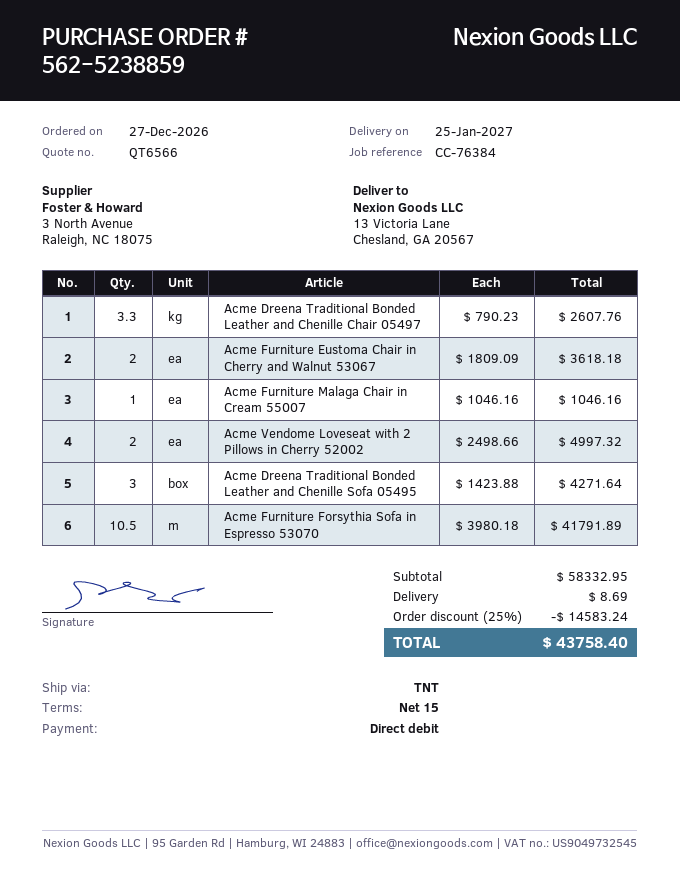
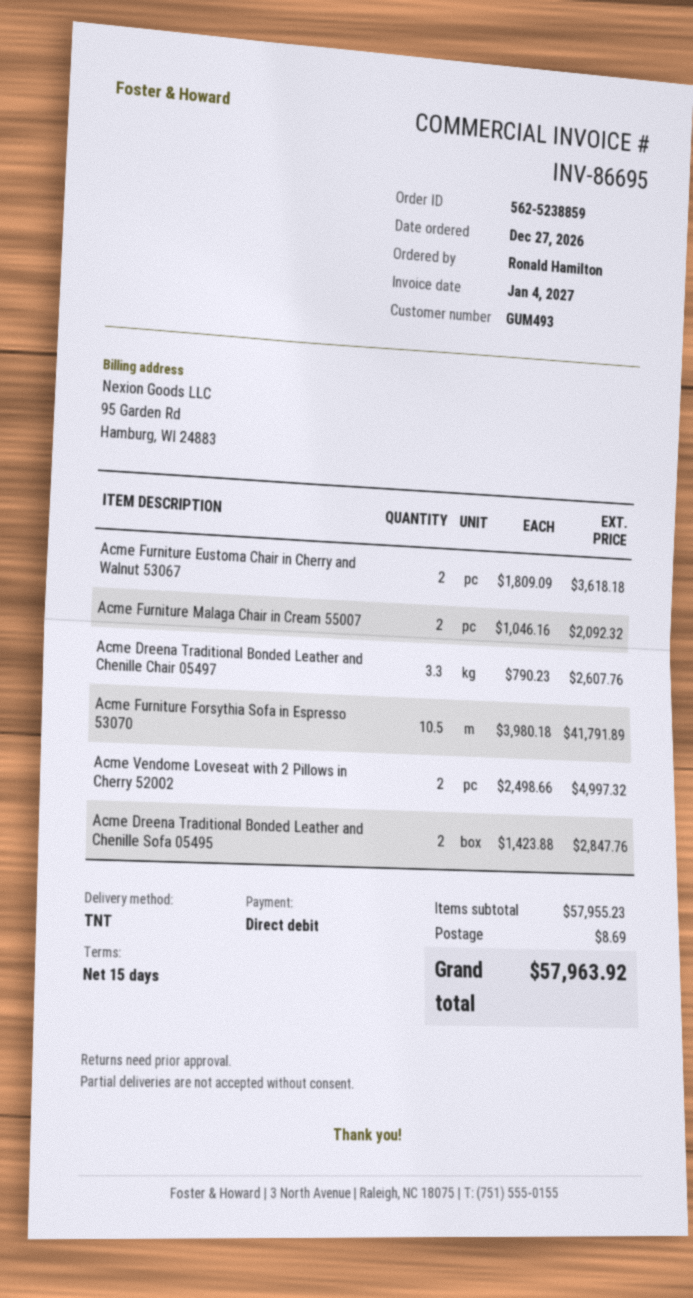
Acme Furniture Malaga Chair in Cream 55007: 1 x 1046.16 = 1046.16 -> 2 x 1046.16 = 2092.32
Acme Dreena Traditional Bonded Leather and Chenille Sofa 05495: 3 x 1423.88 = 4271.64 -> 2 x 1423.88 = 2847.76
subtotal: 58332.95 -> 57955.23
discount: 25% = 14583.24 -> none
total: 43758.40 -> 57963.92

